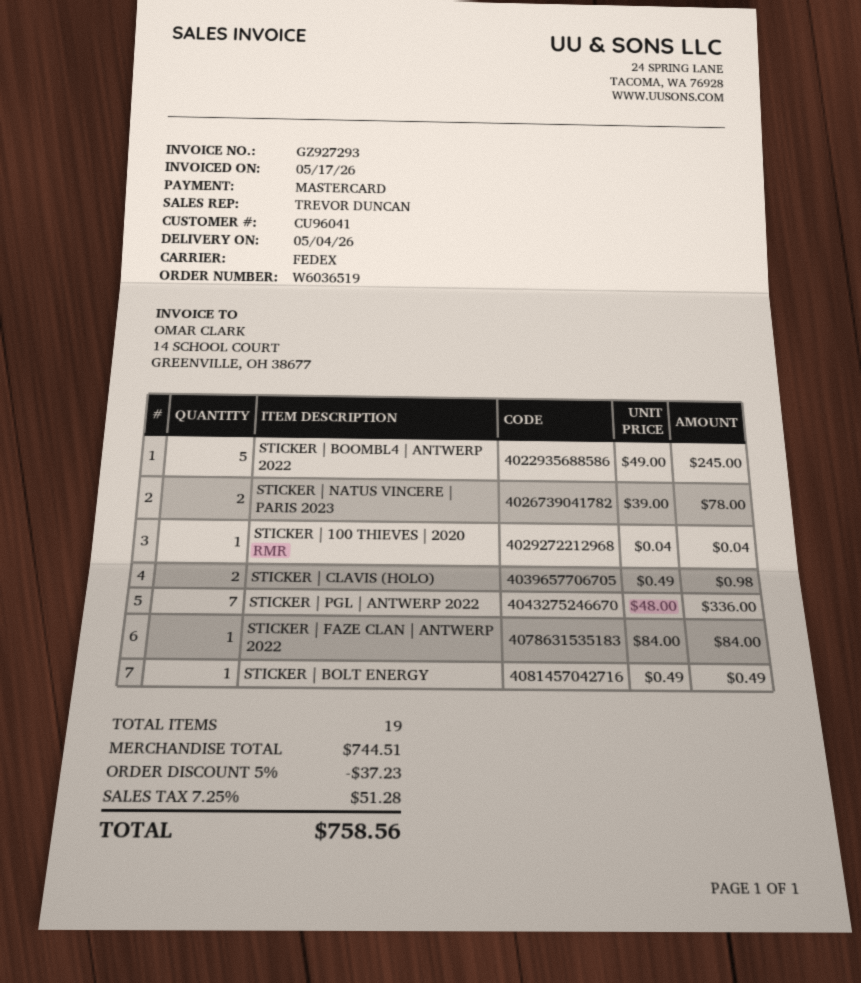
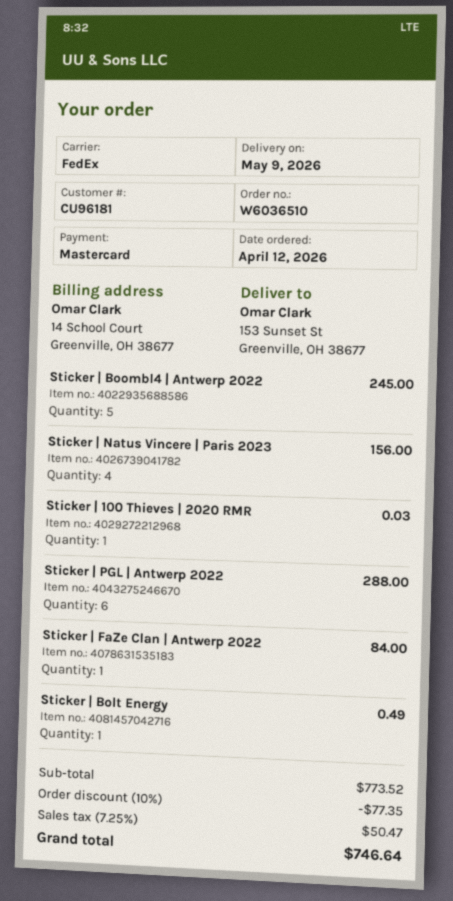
order number: W6036519 -> W6036510
delivery date: 2026-05-04 -> 2026-05-09
customer number: CU96041 -> CU96181
STICKER | NATUS VINCERE | PARIS 2023: 2 for 78.00 -> 4 for 156.00
STICKER | 100 THIEVES | 2020 RMR: 1 for 0.04 -> 1 for 0.03
STICKER | CLAVIS (HOLO): 2 for 0.98 -> none
STICKER | PGL | ANTWERP 2022: 7 for 336.00 -> 6 for 288.00
subtotal: 744.51 -> 773.52
discount: 5% = 37.23 -> 10% = 77.35
tax: 7.25% = 51.28 -> 7.25% = 50.47
total: 758.56 -> 746.64

